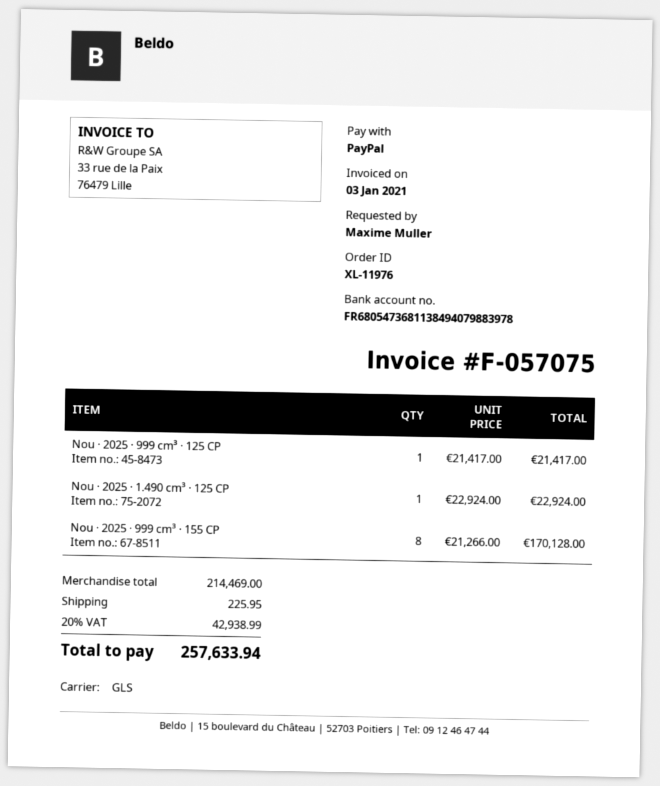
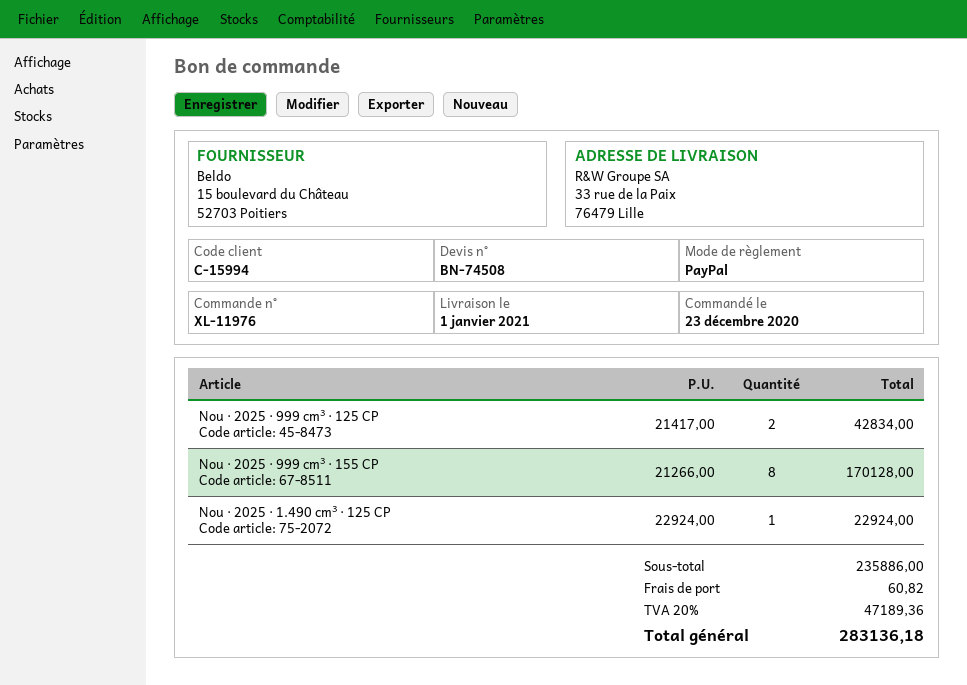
Nou · 2025 · 999 cm³ · 125 CP: 1 x 21417.00 = 21417.00 -> 2 x 21417.00 = 42834.00
subtotal: 214469.00 -> 235886.00
shipping: 225.95 -> 60.82
tax: 20% = 42938.99 -> 20% = 47189.36
total: 257633.94 -> 283136.18

